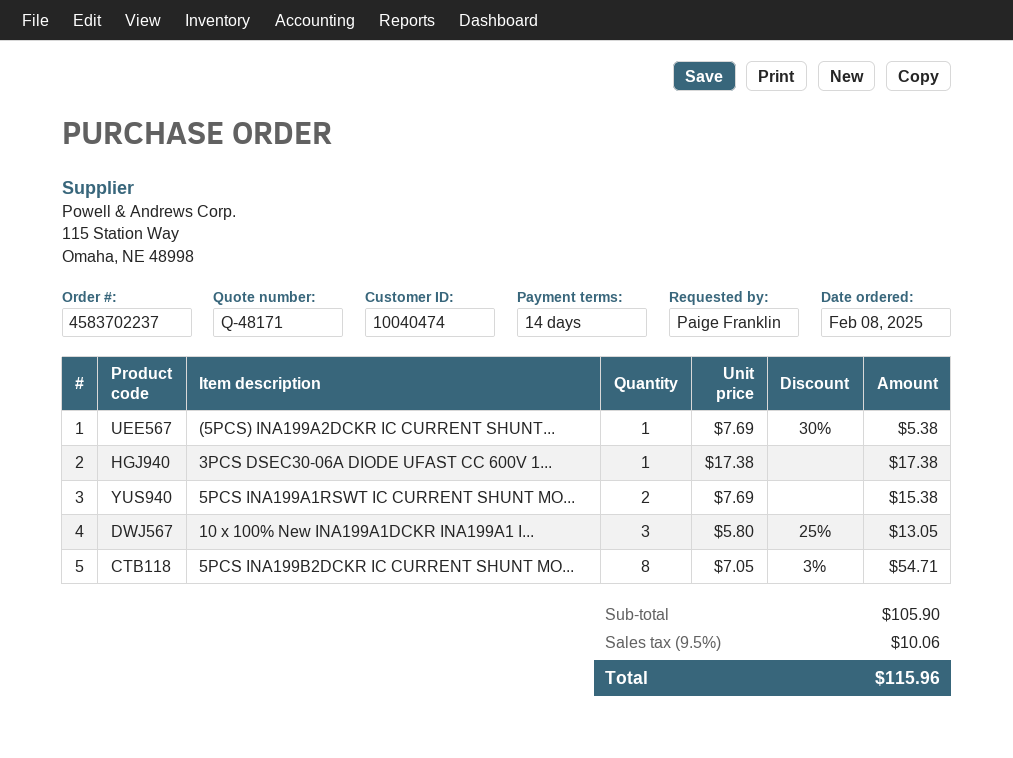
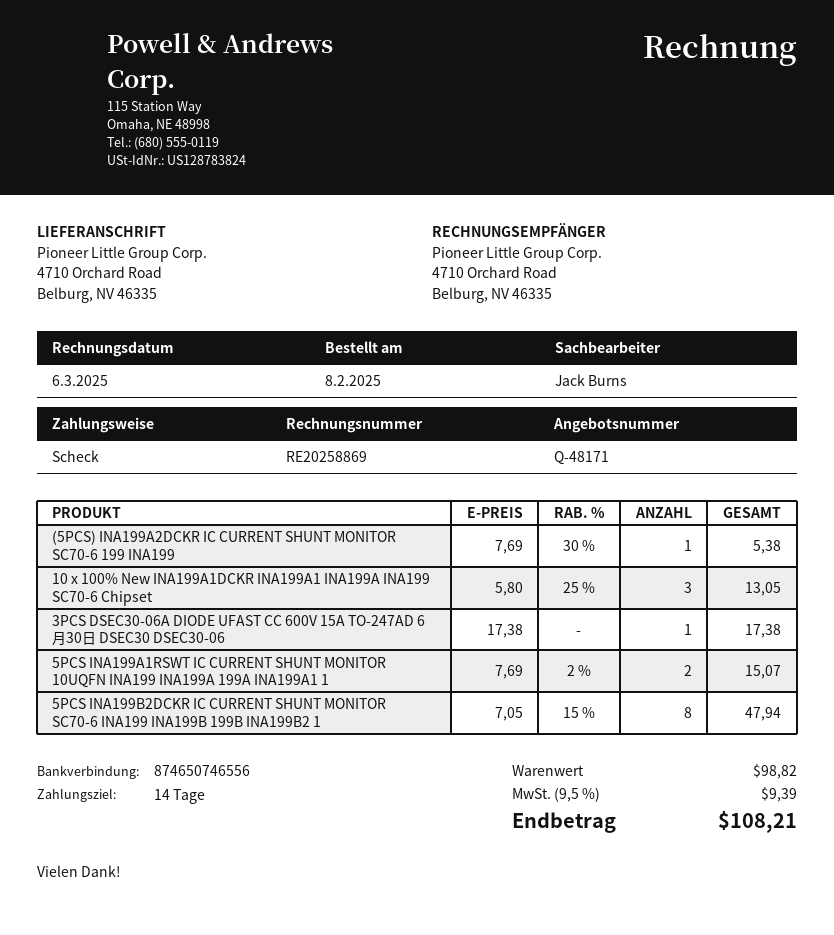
5PCS INA199A1RSWT IC CURRENT SHUNT MO...: 2 x 7.69 = 15.38 -> 2 x 7.69 - 2% = 15.07
5PCS INA199B2DCKR IC CURRENT SHUNT MO...: 8 x 7.05 - 3% = 54.71 -> 8 x 7.05 - 15% = 47.94
subtotal: 105.90 -> 98.82
tax: 9.5% = 10.06 -> 9.5% = 9.39
total: 115.96 -> 108.21

